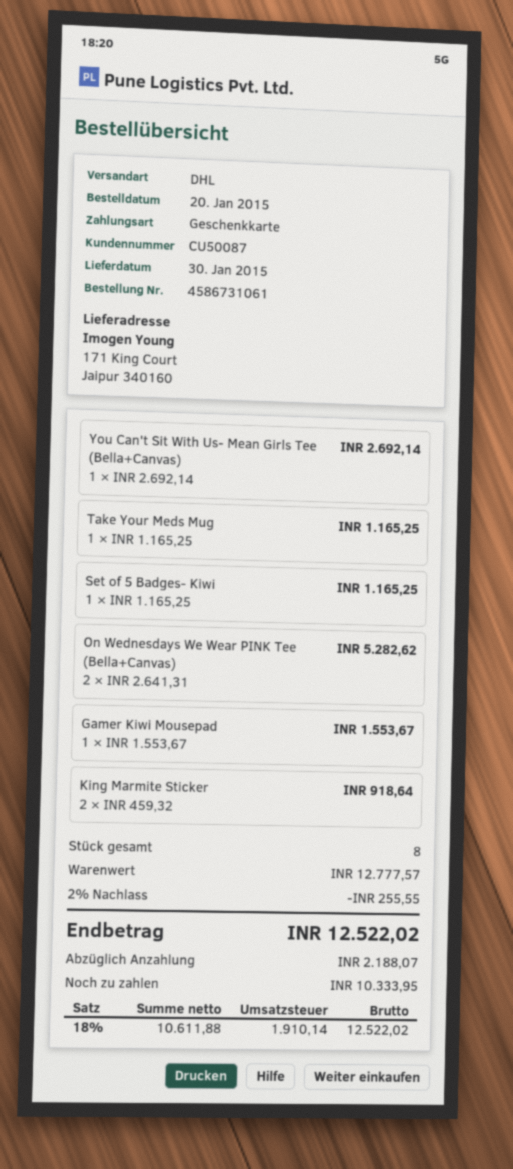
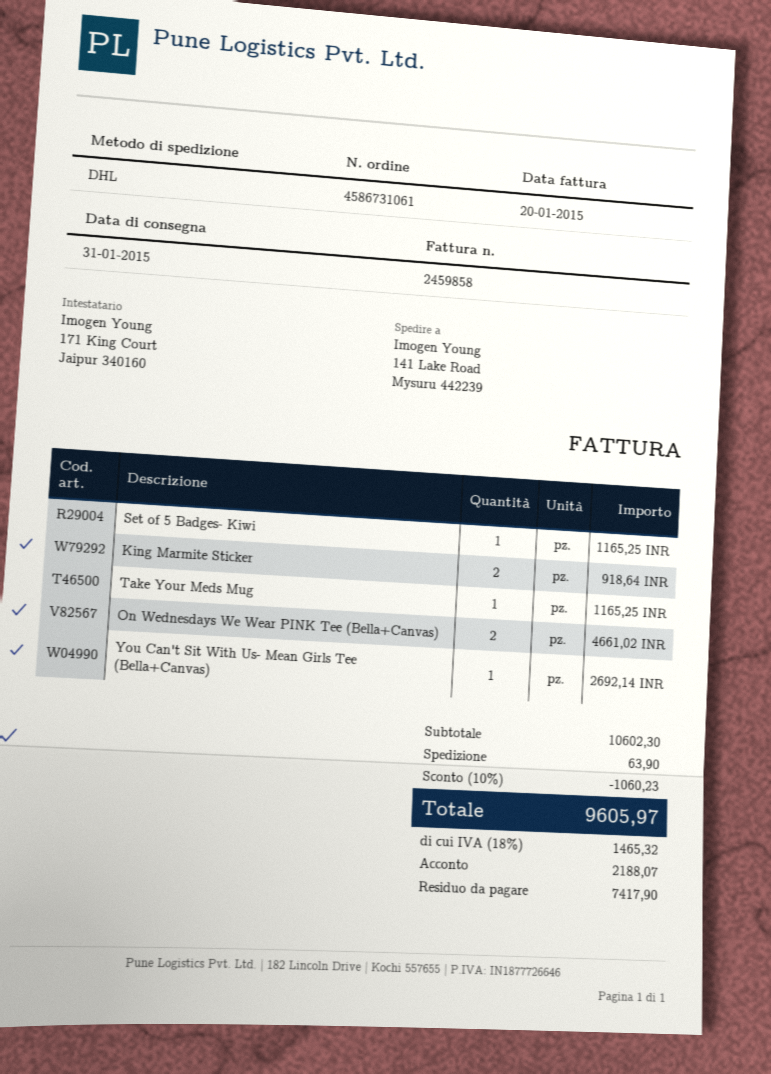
delivery date: 2015-01-30 -> 2015-01-31
ship to: 171 King Court, Jaipur 340160 -> 141 Lake Road, Mysuru 442239
On Wednesdays We Wear PINK Tee (Bella+Canvas): 2 for 5282.62 -> 2 for 4661.02
Gamer Kiwi Mousepad: 1 for 1553.67 -> none
subtotal: 12777.57 -> 10602.30
discount: 2% = 255.55 -> 10% = 1060.23
shipping: none -> 63.90
tax: 18% = 1910.14 -> 18% = 1465.32
total: 12522.02 -> 9605.97
balance: 10333.95 -> 7417.90

